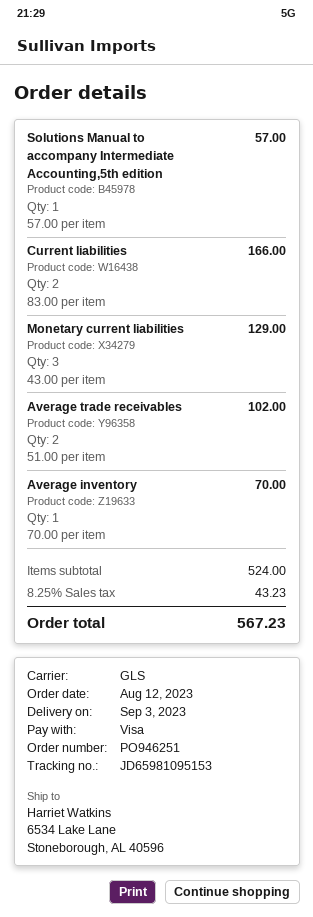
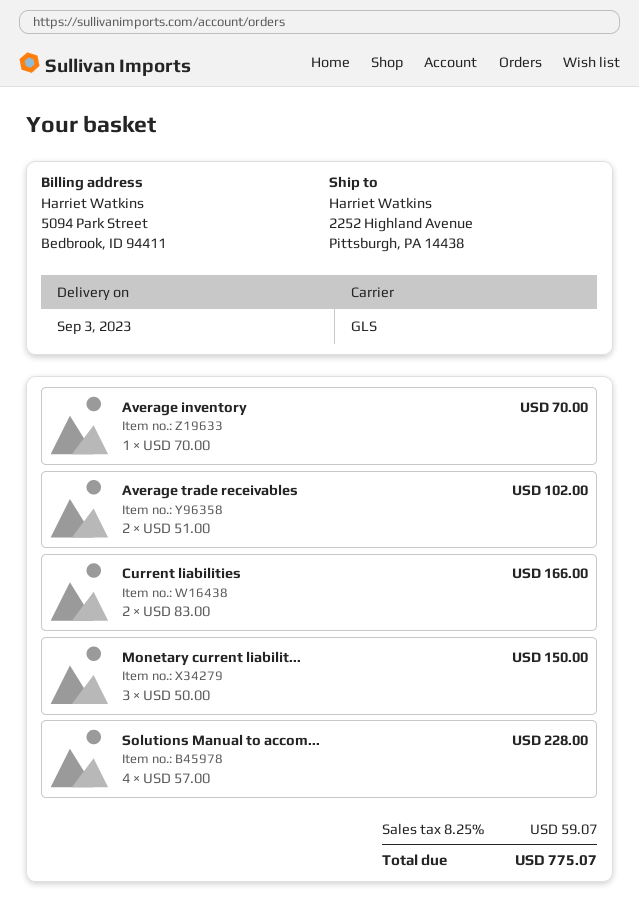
ship to: 6534 Lake Lane, Stoneborough, AL 40596 -> 2252 Highland Avenue, Pittsburgh, PA 14438
Solutions Manual to accompany Intermediate Accounting,5th edition: 1 x 57.00 = 57.00 -> 4 x 57.00 = 228.00
Monetary current liabilities: 3 x 43.00 = 129.00 -> 3 x 50.00 = 150.00
tax: 8.25% = 43.23 -> 8.25% = 59.07
total: 567.23 -> 775.07

